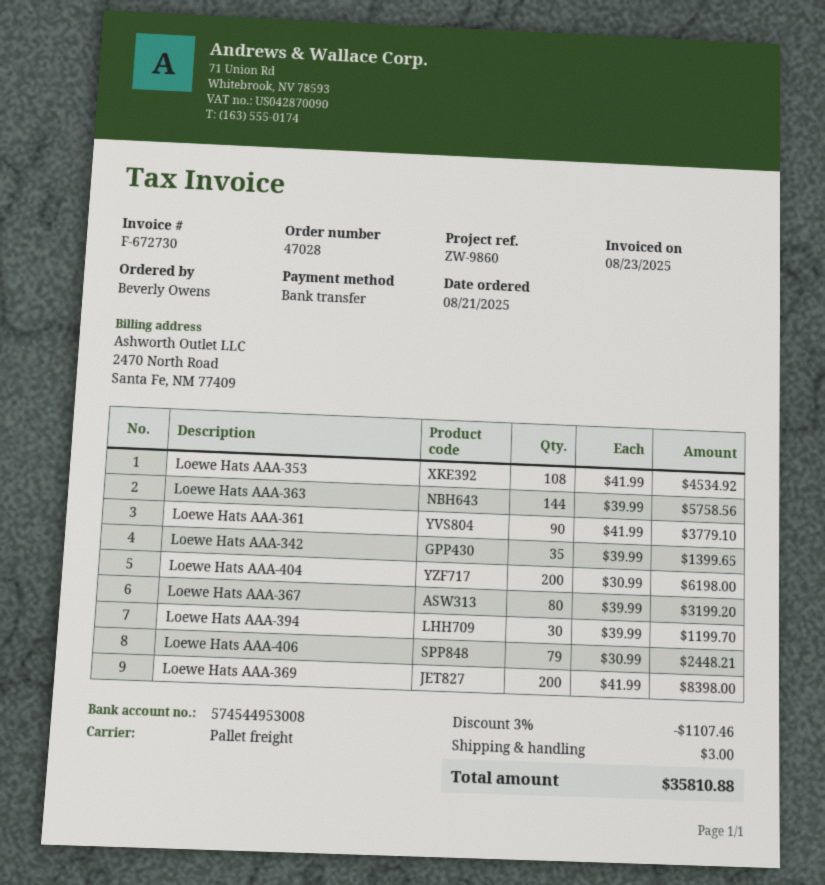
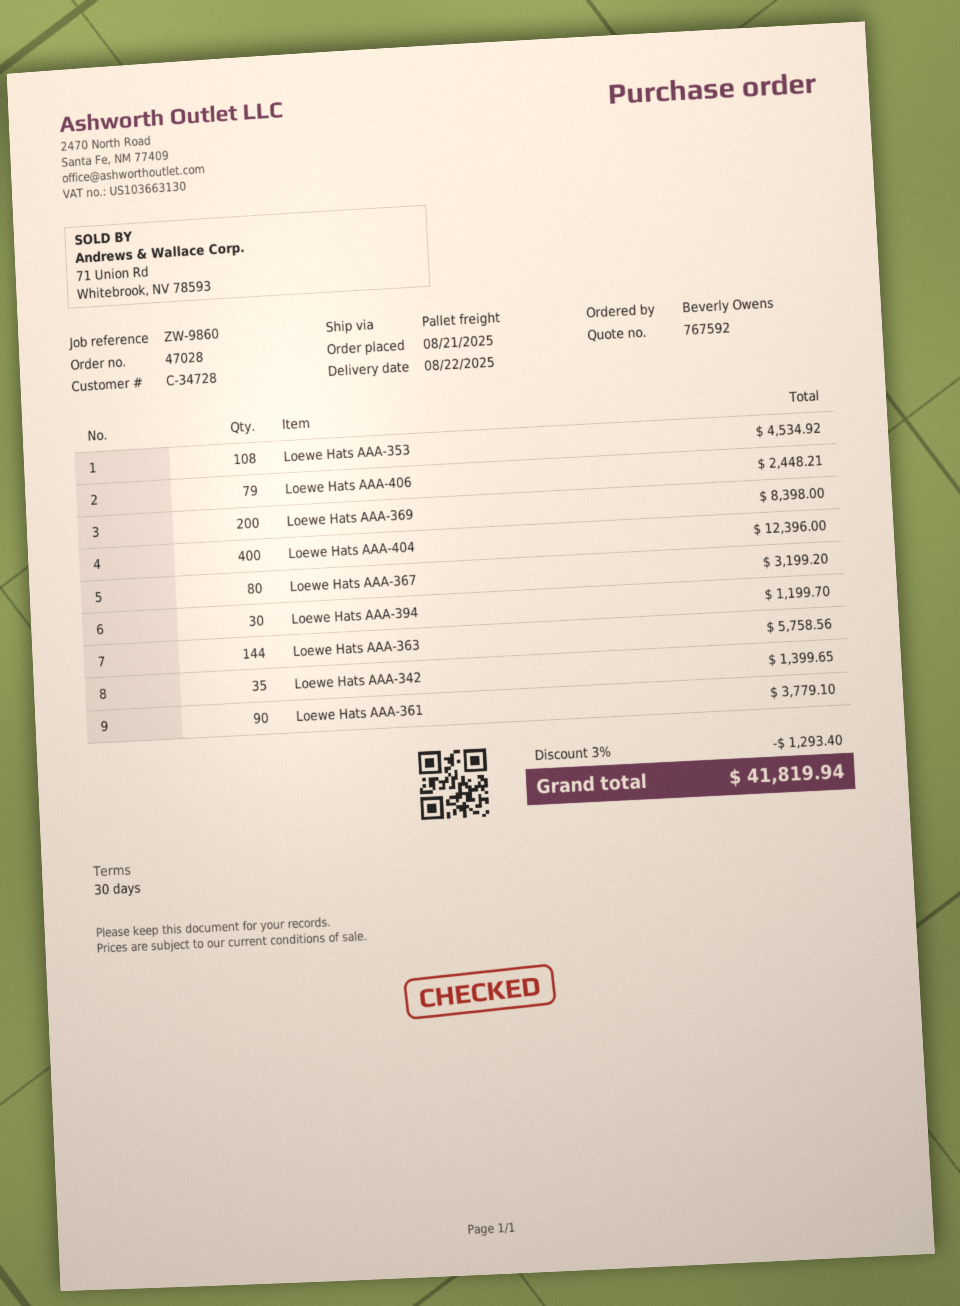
Loewe Hats AAA-404: 200 for 6198.00 -> 400 for 12396.00
discount: 3% = 1107.46 -> 3% = 1293.40
shipping: 3.00 -> none
total: 35810.88 -> 41819.94

